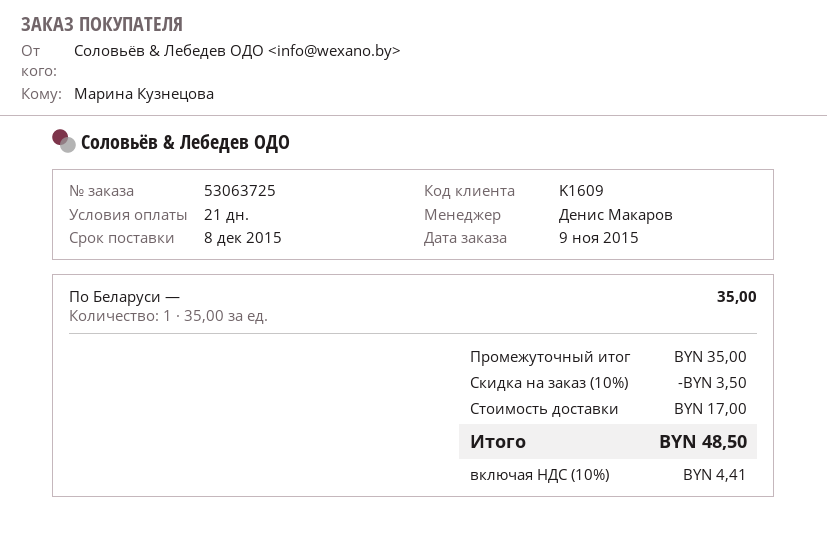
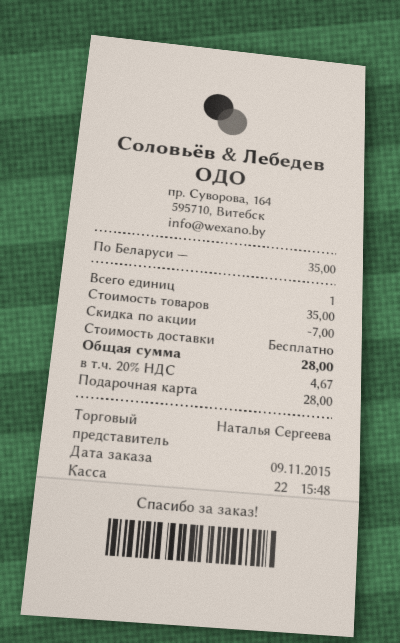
sales rep: Денис Макаров -> Наталья Сергеева
discount: 3.50 -> 7.00
shipping: 17.00 -> 0.00
tax: 10% = 4.41 -> 20% = 4.67
total: 48.50 -> 28.00

